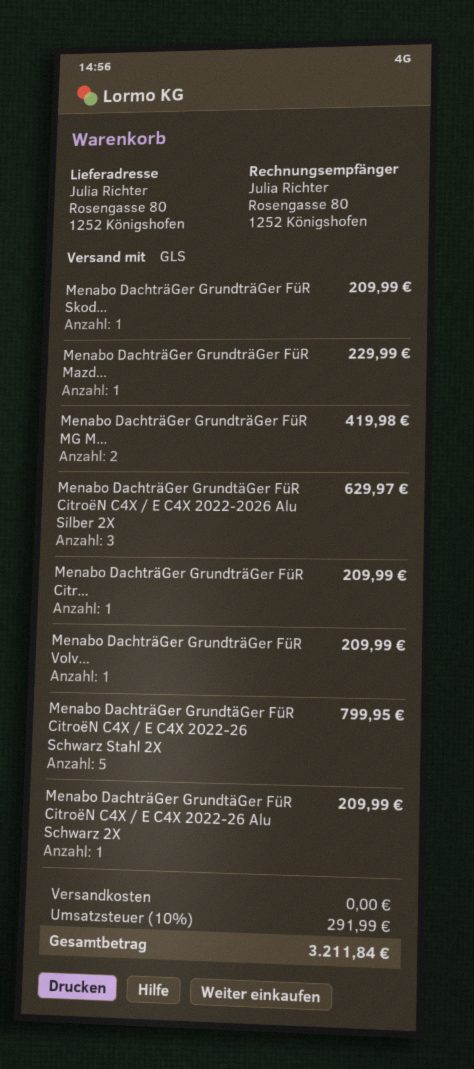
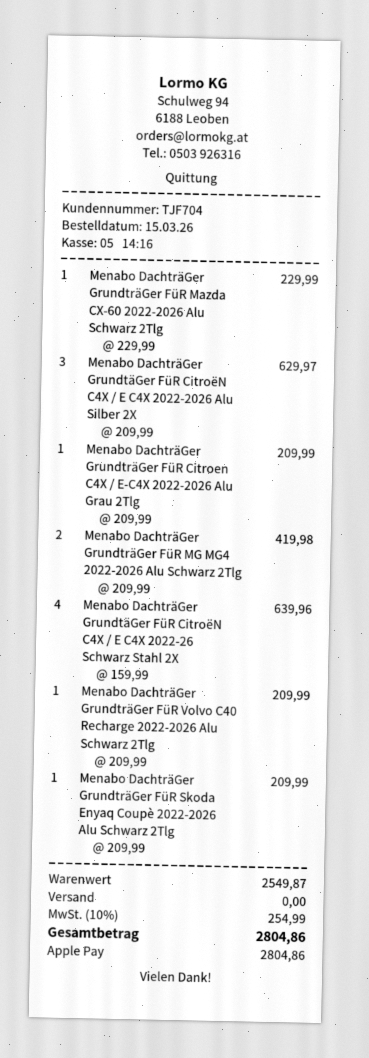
Menabo DachträGer GrundtäGer FüR CitroëN C4X / E C4X 2022-26 Schwarz Stahl 2X: 5 for 799.95 -> 4 for 639.96
Menabo DachträGer GrundtäGer FüR CitroëN C4X / E C4X 2022-26 Alu Schwarz 2X: 1 for 209.99 -> none
tax: 10% = 291.99 -> 10% = 254.99
total: 3211.84 -> 2804.86

